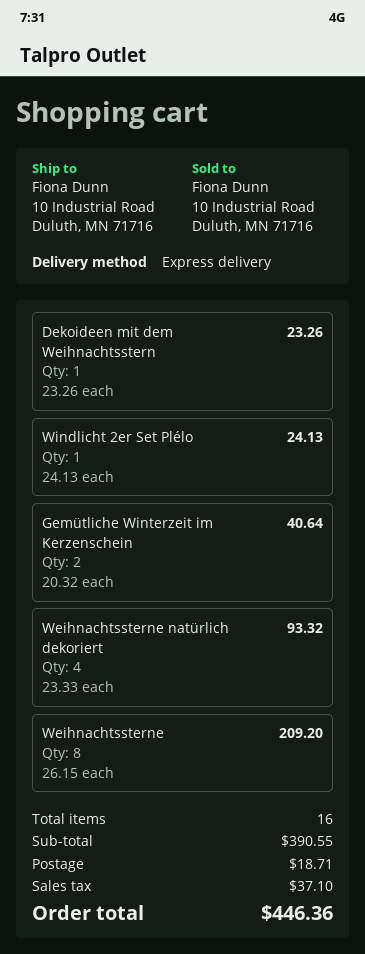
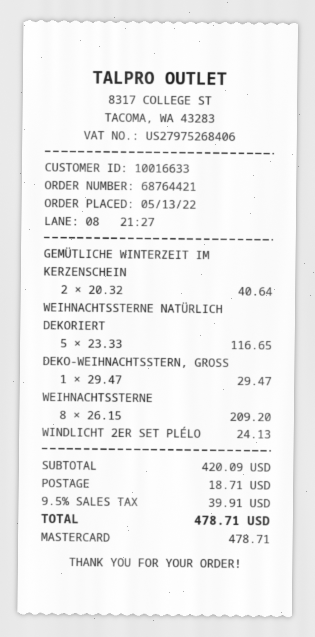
Dekoideen mit dem Weihnachtsstern: 1 x 23.26 = 23.26 -> none
Weihnachtssterne natürlich dekoriert: 4 x 23.33 = 93.32 -> 5 x 23.33 = 116.65
DEKO-WEIHNACHTSSTERN, GROSS: none -> 1 x 29.47 = 29.47
subtotal: 390.55 -> 420.09
tax: 37.10 -> 39.91
total: 446.36 -> 478.71

